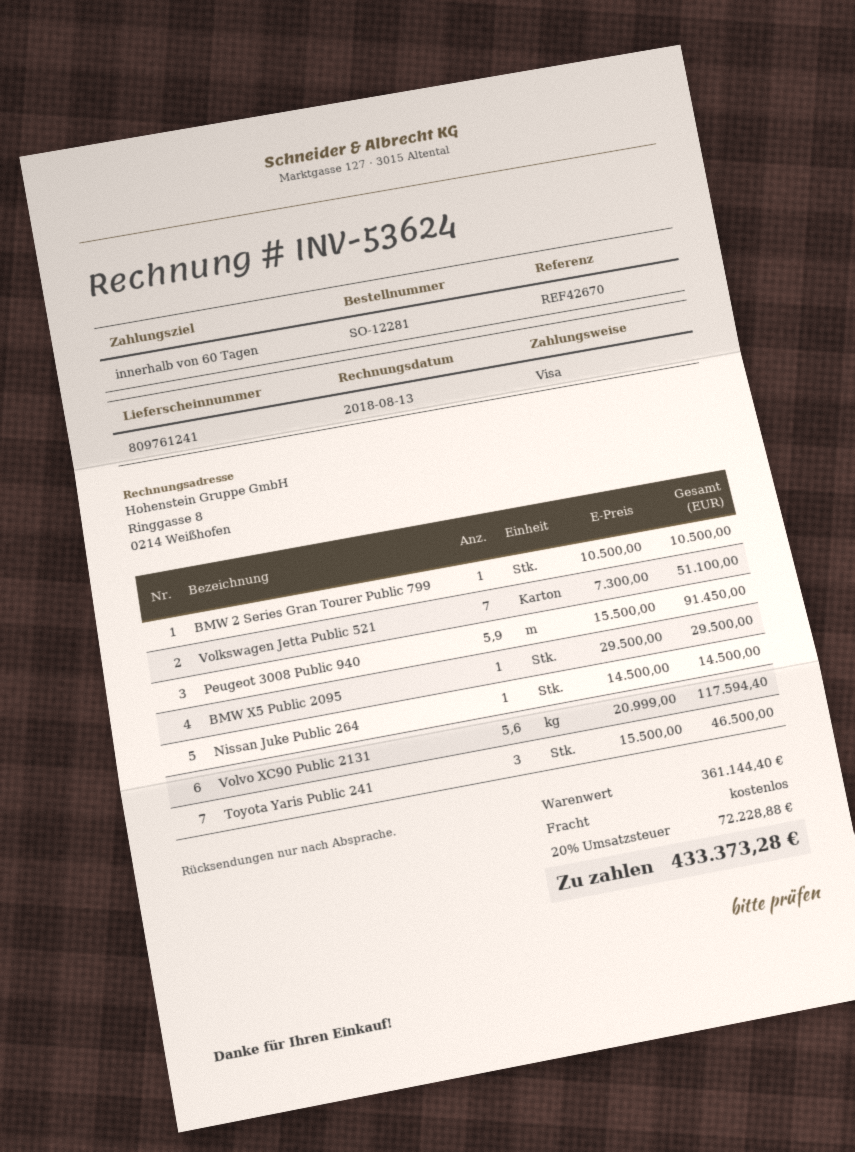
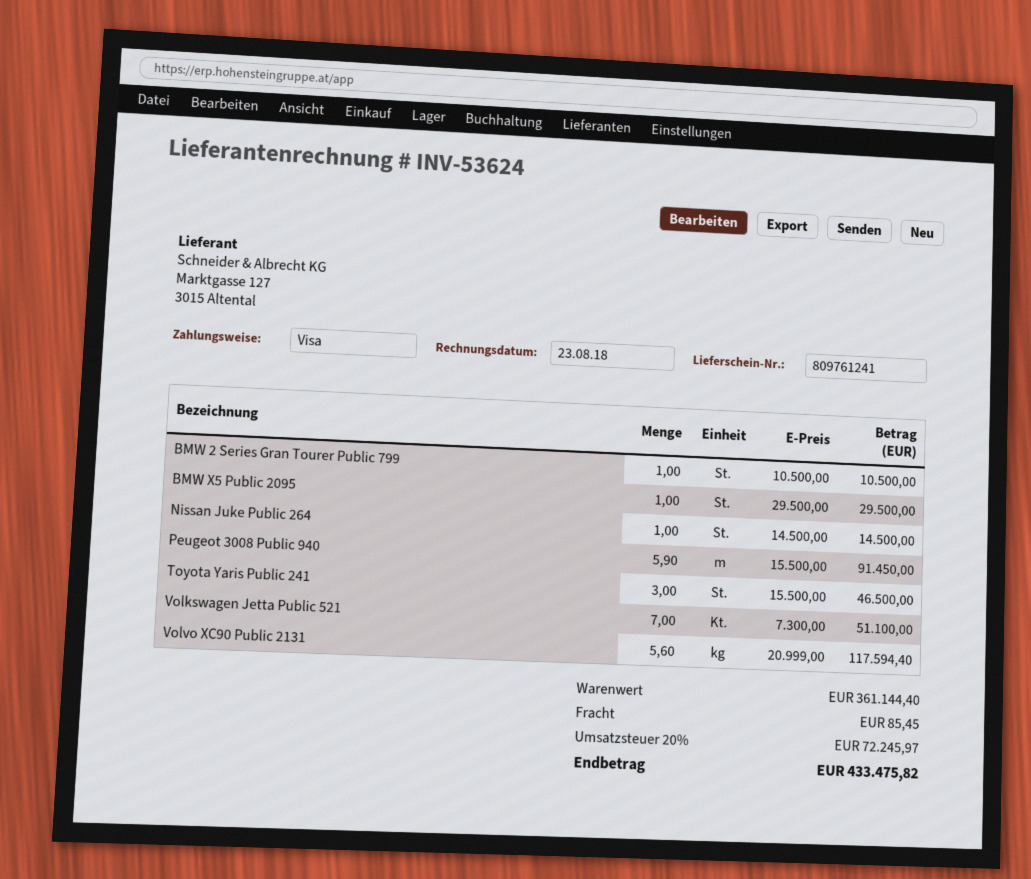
invoice date: 2018-08-13 -> 2018-08-23
shipping: 0.00 -> 85.45
tax: 20% = 72228.88 -> 20% = 72245.97
total: 433373.28 -> 433475.82

